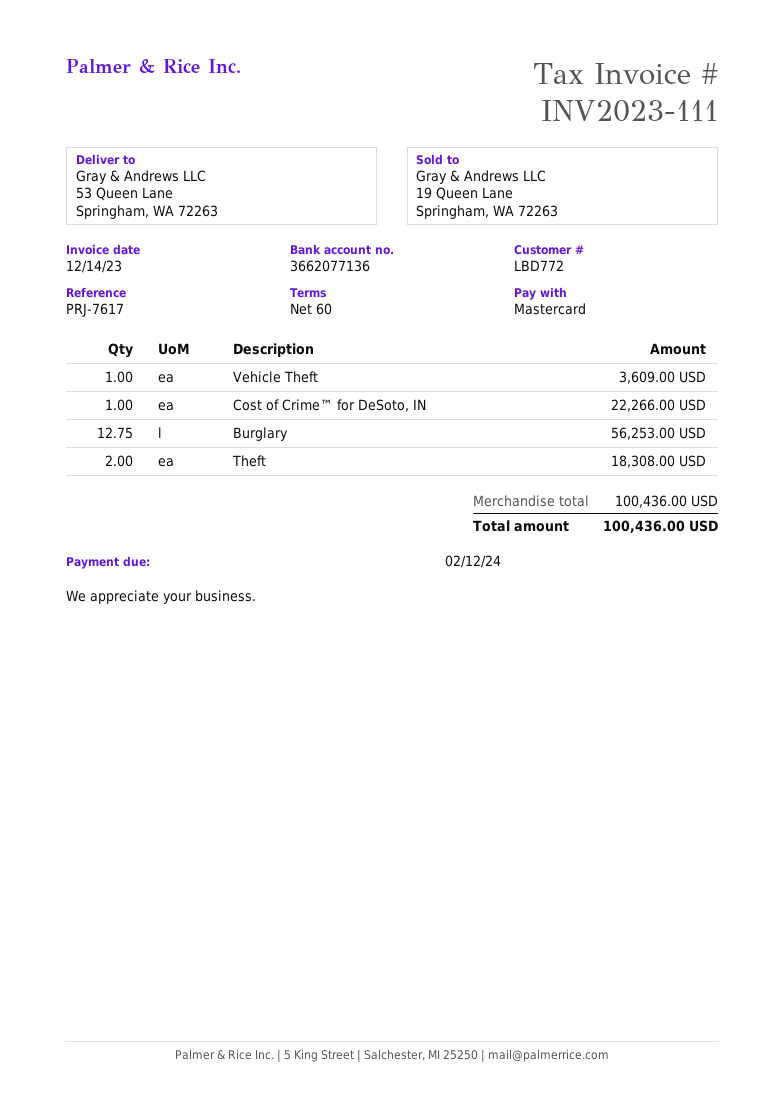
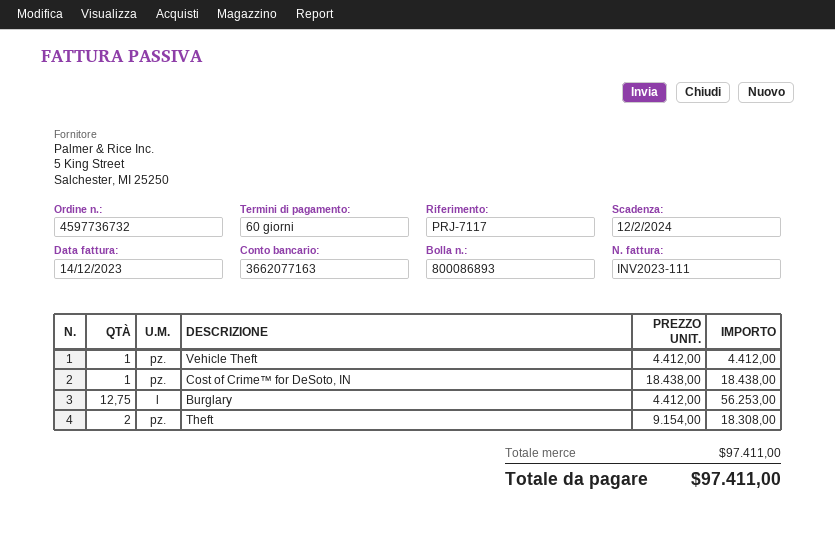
reference: PRJ-7617 -> PRJ-7117
bank account: 3662077136 -> 3662077163
Vehicle Theft: 1 for 3609.00 -> 1 for 4412.00
Cost of Crime™ for DeSoto, IN: 1 for 22266.00 -> 1 for 18438.00
subtotal: 100436.00 -> 97411.00
total: 100436.00 -> 97411.00

